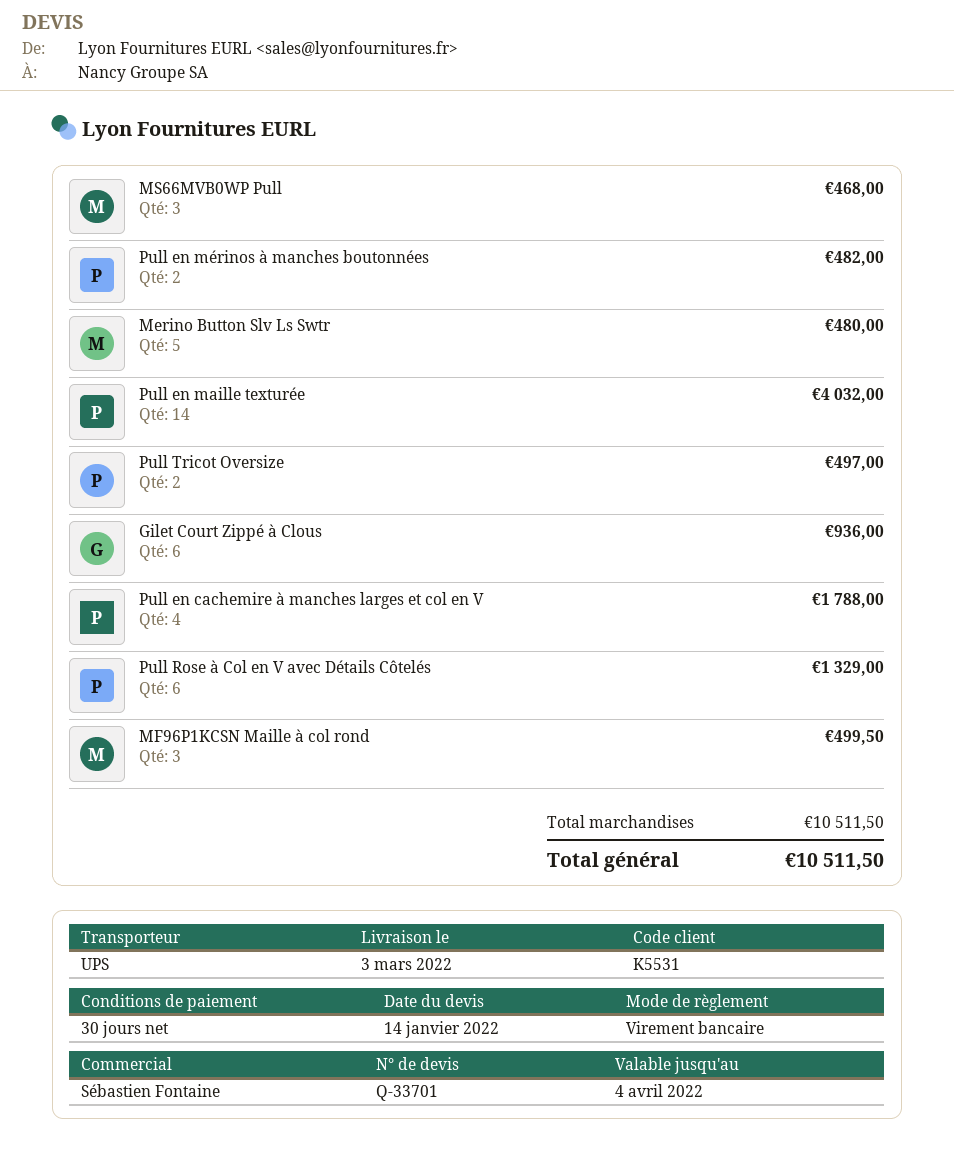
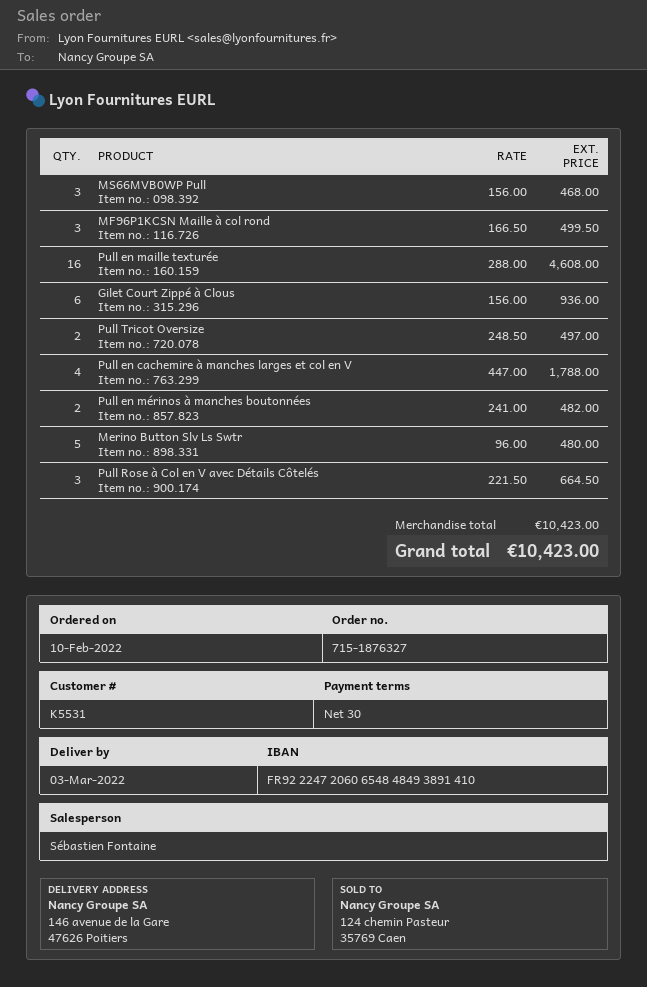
Pull en maille texturée: 14 for 4032.00 -> 16 for 4608.00
Pull Rose à Col en V avec Détails Côtelés: 6 for 1329.00 -> 3 for 664.50
subtotal: 10511.50 -> 10423.00
total: 10511.50 -> 10423.00

